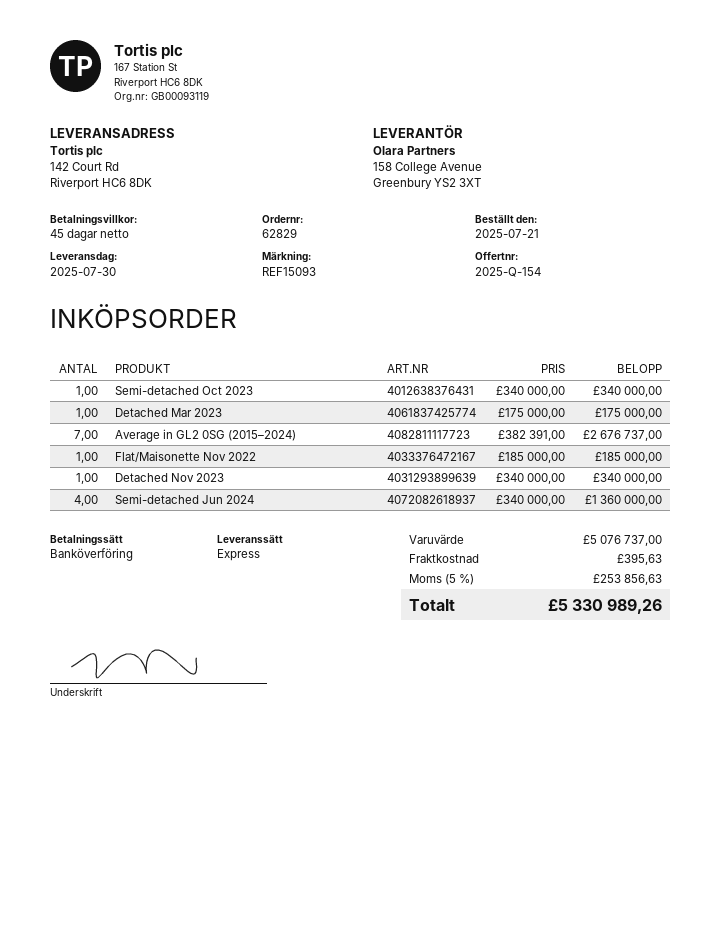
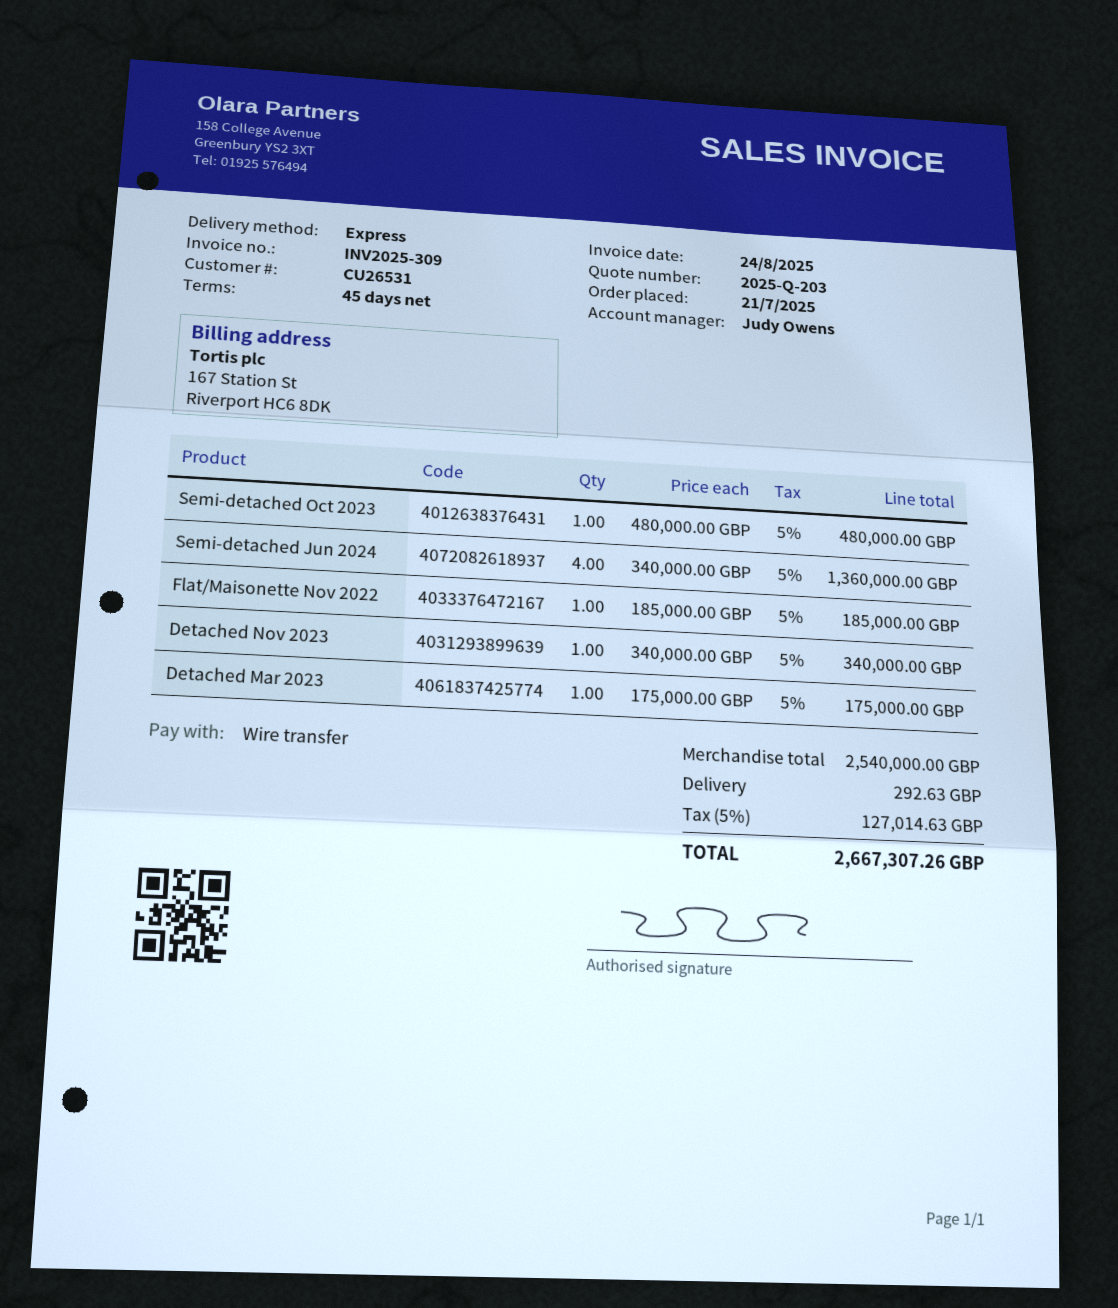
quote number: 2025-Q-154 -> 2025-Q-203
Semi-detached Oct 2023: 1 x 340000.00 = 340000.00 -> 1 x 480000.00 = 480000.00
Average in GL2 0SG (2015–2024): 7 x 382391.00 = 2676737.00 -> none
subtotal: 5076737.00 -> 2540000.00
shipping: 395.63 -> 292.63
tax: 5% = 253856.63 -> 5% = 127014.63
total: 5330989.26 -> 2667307.26

